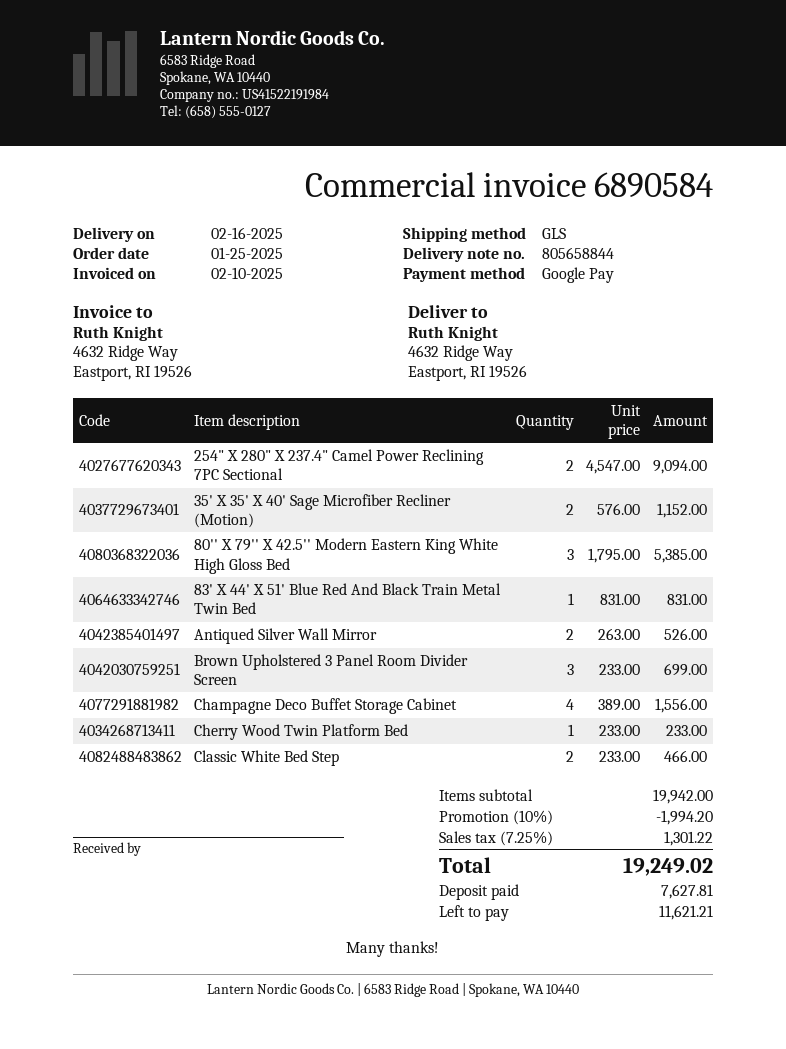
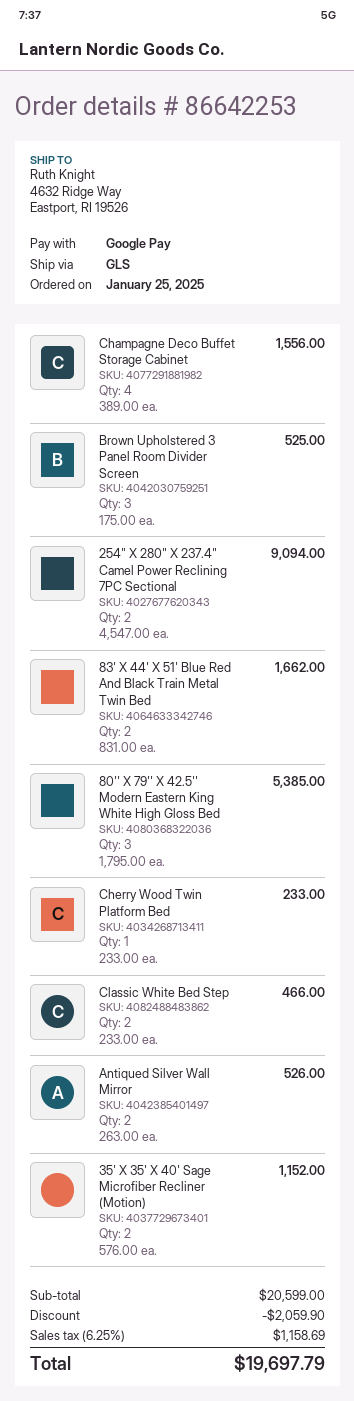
83' X 44' X 51' Blue Red And Black Train Metal Twin Bed: 1 x 831.00 = 831.00 -> 2 x 831.00 = 1662.00
Brown Upholstered 3 Panel Room Divider Screen: 3 x 233.00 = 699.00 -> 3 x 175.00 = 525.00
subtotal: 19942.00 -> 20599.00
discount: 1994.20 -> 2059.90
tax: 7.25% = 1301.22 -> 6.25% = 1158.69
total: 19249.02 -> 19697.79

